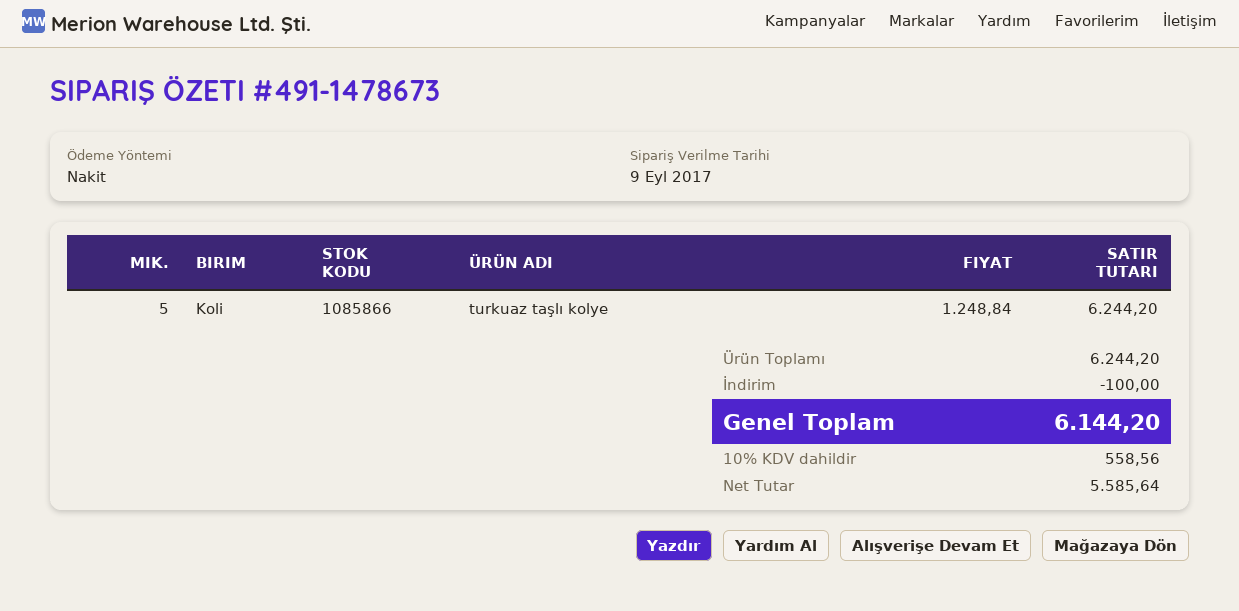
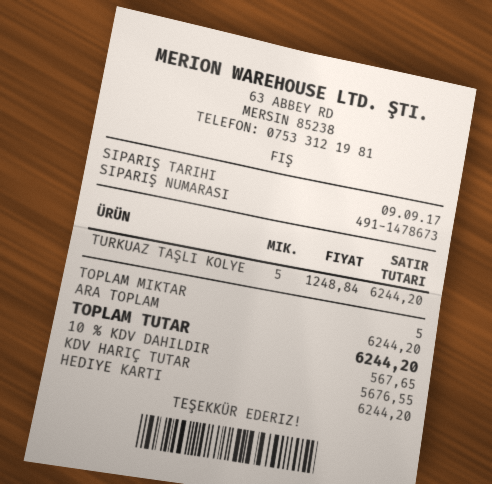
payment method: cash -> gift card
discount: 100.00 -> none
net: 5585.64 -> 5676.55
tax: 10% = 558.56 -> 10% = 567.65
total: 6144.20 -> 6244.20

